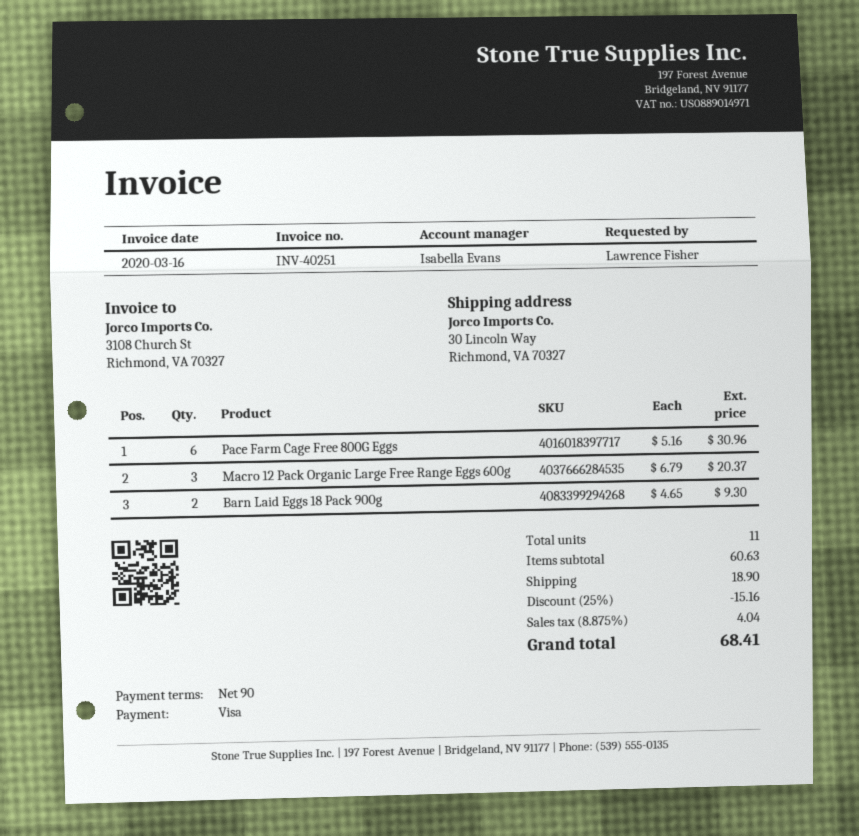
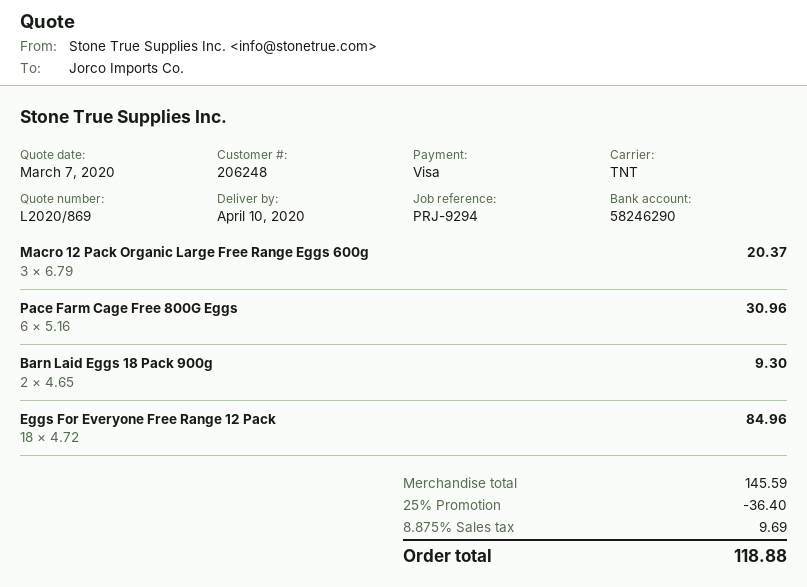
Eggs For Everyone Free Range 12 Pack: none -> 18 x 4.72 = 84.96
subtotal: 60.63 -> 145.59
discount: 25% = 15.16 -> 25% = 36.40
shipping: 18.90 -> none
tax: 8.875% = 4.04 -> 8.875% = 9.69
total: 68.41 -> 118.88

